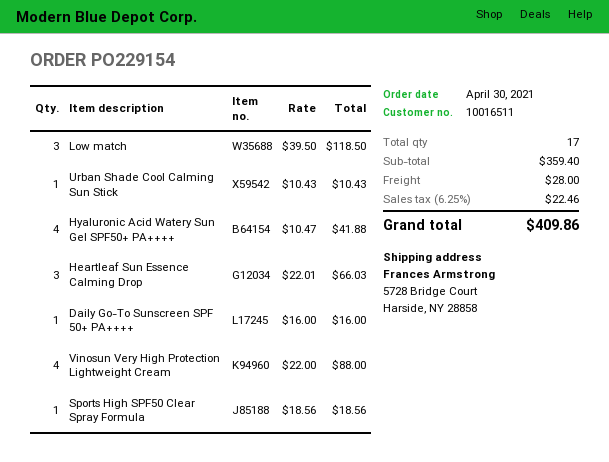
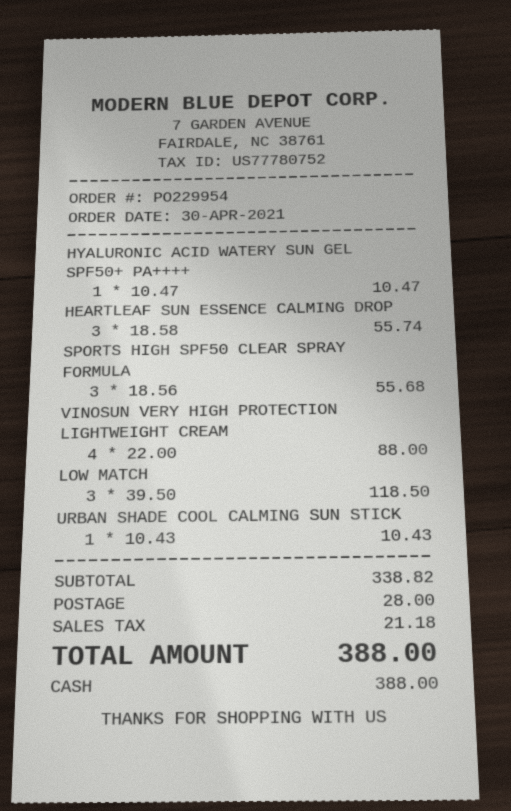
order number: PO229154 -> PO229954
Hyaluronic Acid Watery Sun Gel SPF50+ PA++++: 4 x 10.47 = 41.88 -> 1 x 10.47 = 10.47
Heartleaf Sun Essence Calming Drop: 3 x 22.01 = 66.03 -> 3 x 18.58 = 55.74
Daily Go-To Sunscreen SPF 50+ PA++++: 1 x 16.00 = 16.00 -> none
Sports High SPF50 Clear Spray Formula: 1 x 18.56 = 18.56 -> 3 x 18.56 = 55.68
subtotal: 359.40 -> 338.82
tax: 22.46 -> 21.18
total: 409.86 -> 388.00

